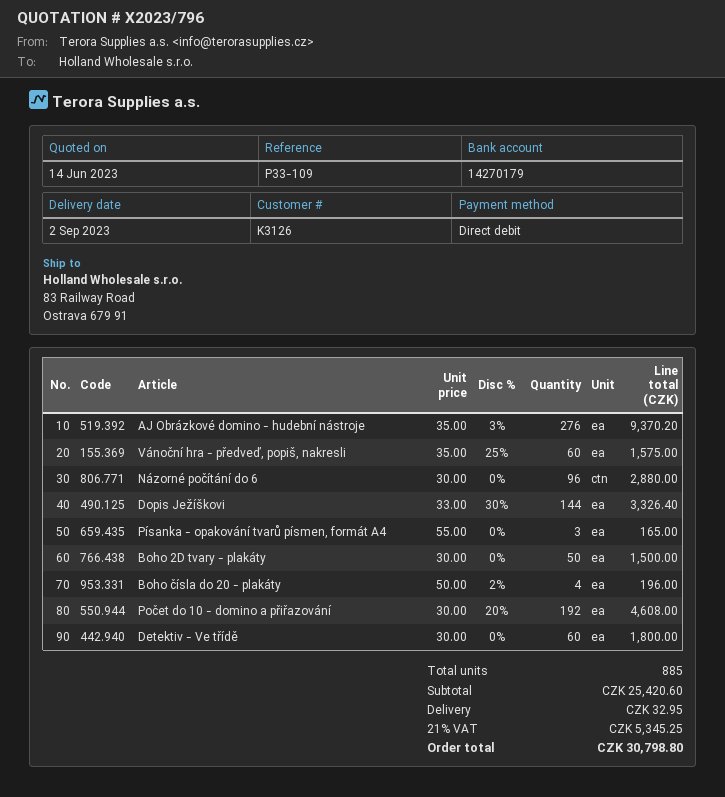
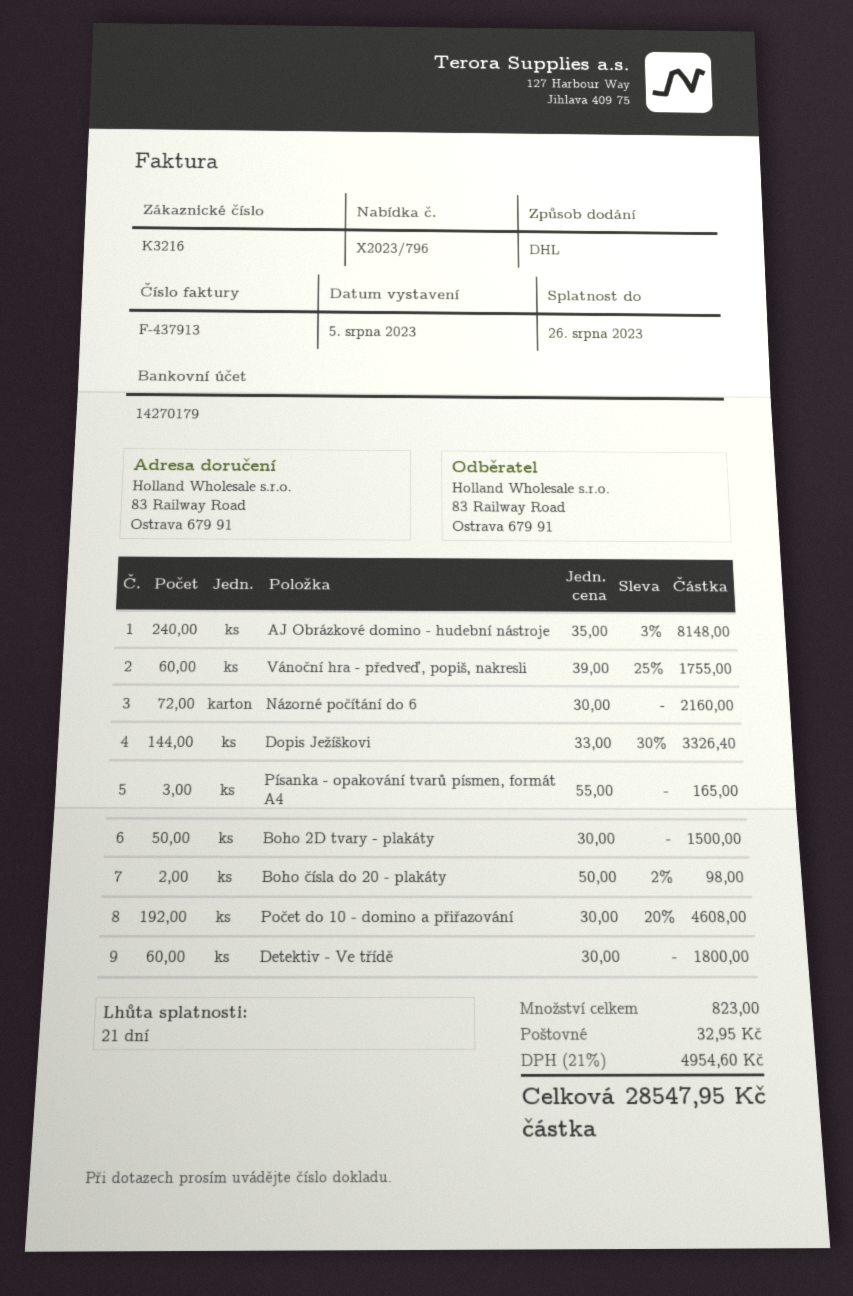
customer number: K3126 -> K3216
AJ Obrázkové domino - hudební nástroje: 276 x 35.00 - 3% = 9370.20 -> 240 x 35.00 - 3% = 8148.00
Vánoční hra - předveď, popiš, nakresli: 60 x 35.00 - 25% = 1575.00 -> 60 x 39.00 - 25% = 1755.00
Názorné počítání do 6: 96 x 30.00 = 2880.00 -> 72 x 30.00 = 2160.00
Boho čísla do 20 - plakáty: 4 x 50.00 - 2% = 196.00 -> 2 x 50.00 - 2% = 98.00
total quantity: 885 -> 823
tax: 21% = 5345.25 -> 21% = 4954.60
total: 30798.80 -> 28547.95

